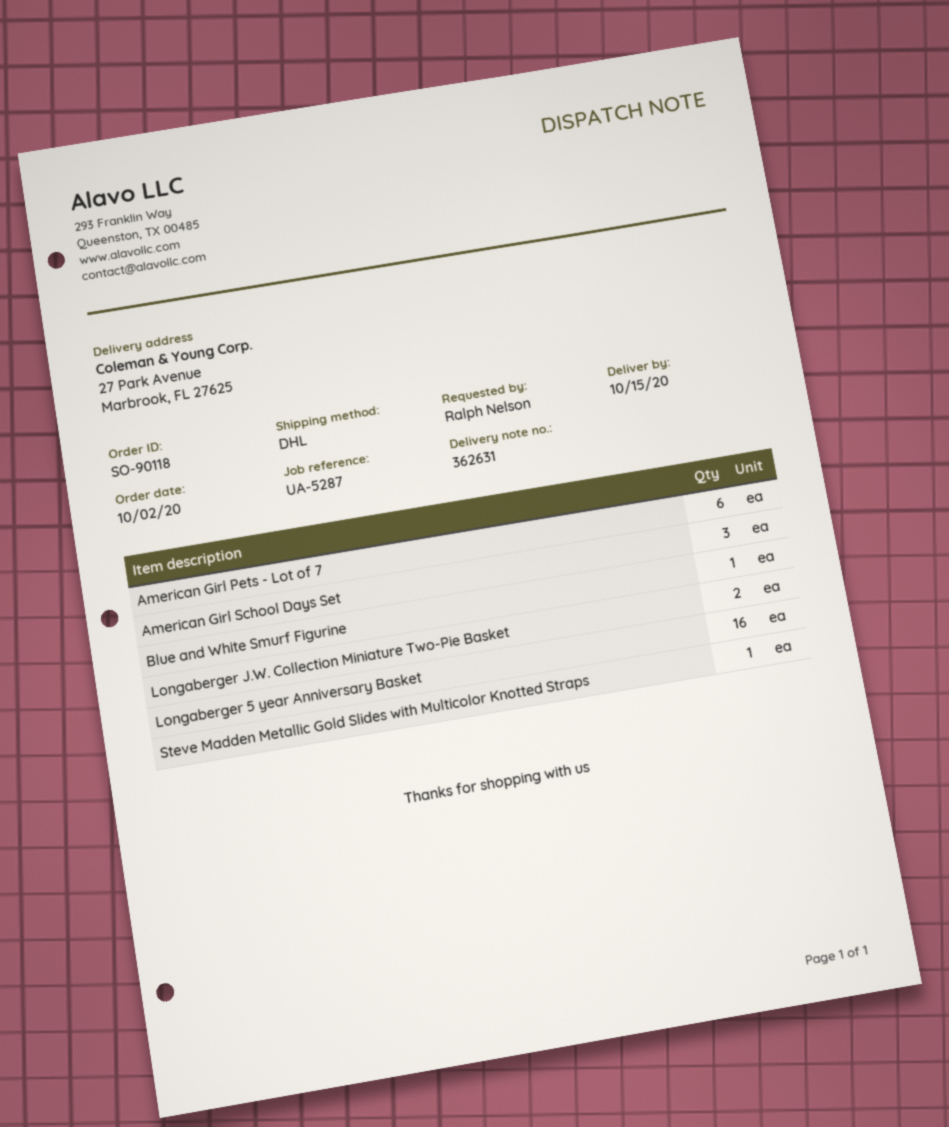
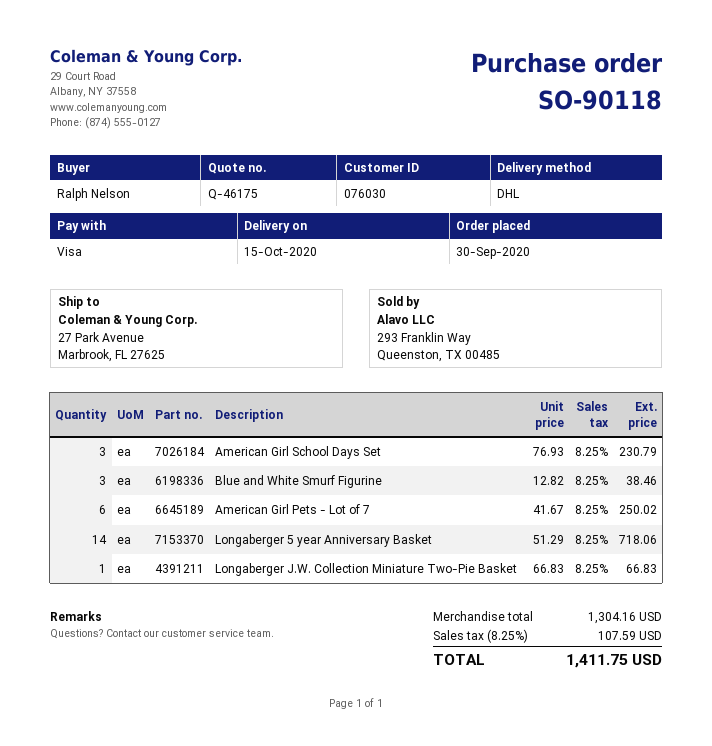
order date: 2020-10-02 -> 2020-09-30
Blue and White Smurf Figurine: 1 -> 3
Longaberger J.W. Collection Miniature Two-Pie Basket: 2 -> 1
Longaberger 5 year Anniversary Basket: 16 -> 14
Steve Madden Metallic Gold Slides with Multicolor Knotted Straps: 1 -> none

